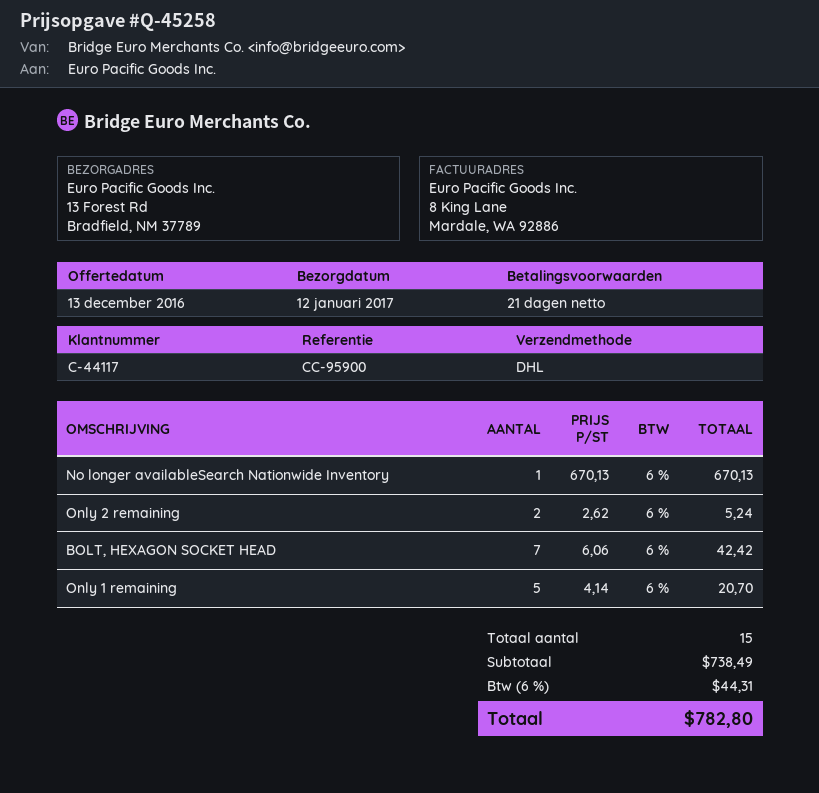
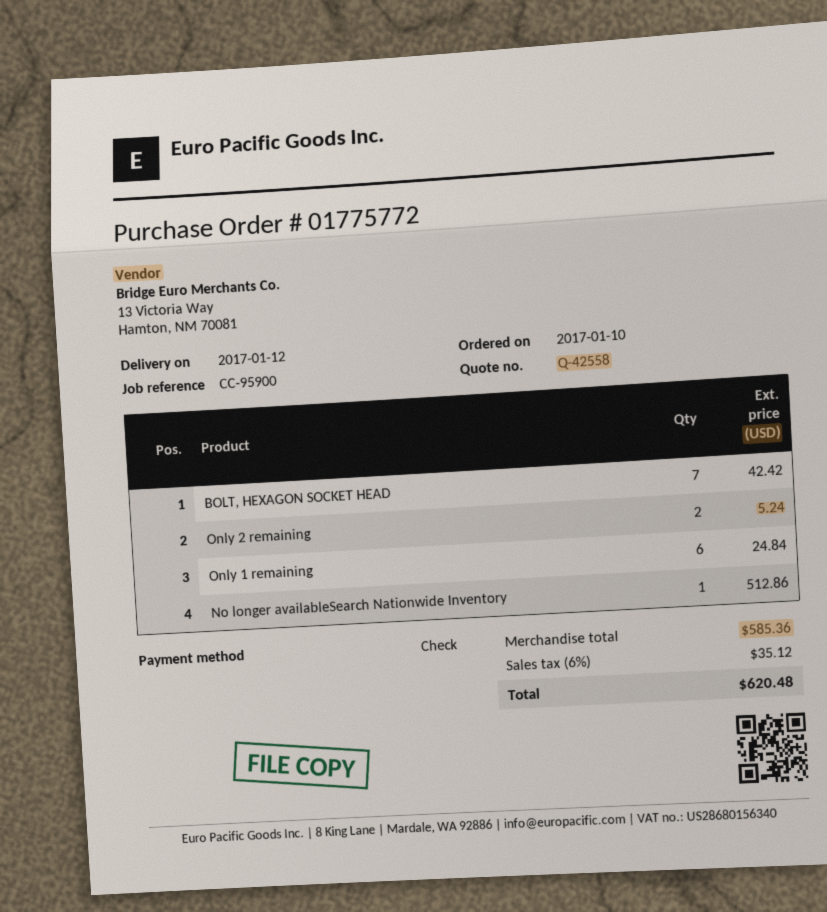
quote number: Q-45258 -> Q-42558
No longer availableSearch Nationwide Inventory: 1 for 670.13 -> 1 for 512.86
Only 1 remaining: 5 for 20.70 -> 6 for 24.84
subtotal: 738.49 -> 585.36
tax: 6% = 44.31 -> 6% = 35.12
total: 782.80 -> 620.48

